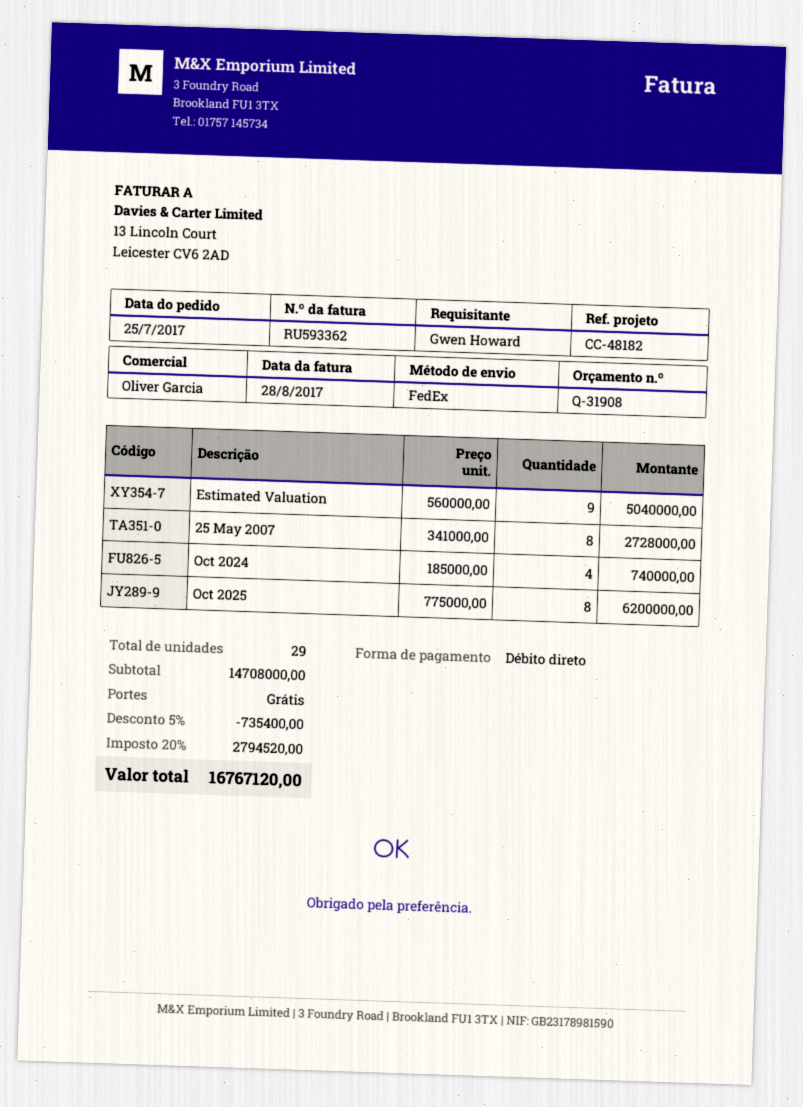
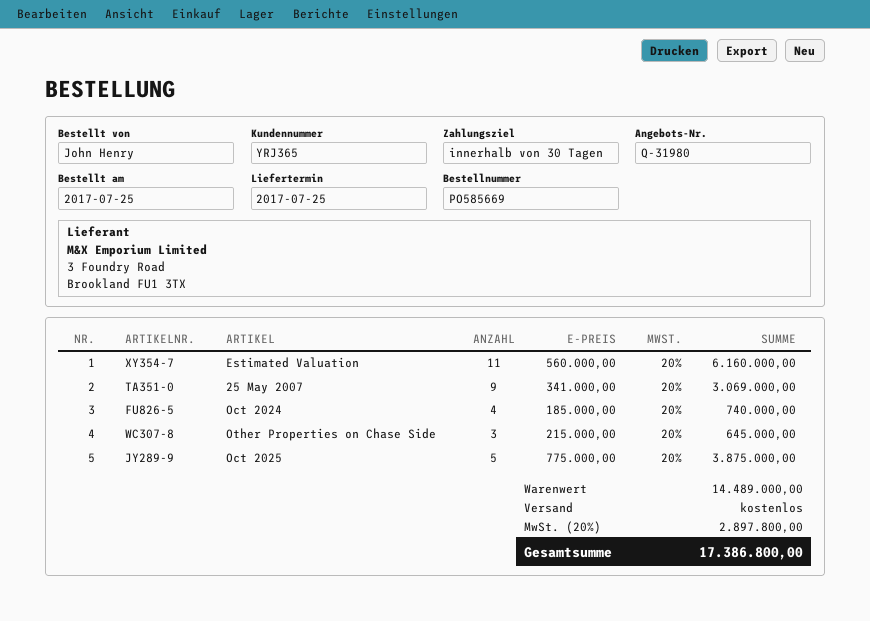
quote number: Q-31908 -> Q-31980
ordered by: Gwen Howard -> John Henry
Estimated Valuation: 9 x 560000.00 = 5040000.00 -> 11 x 560000.00 = 6160000.00
25 May 2007: 8 x 341000.00 = 2728000.00 -> 9 x 341000.00 = 3069000.00
Oct 2025: 8 x 775000.00 = 6200000.00 -> 5 x 775000.00 = 3875000.00
Other Properties on Chase Side: none -> 3 x 215000.00 = 645000.00
subtotal: 14708000.00 -> 14489000.00
discount: 5% = 735400.00 -> none
tax: 20% = 2794520.00 -> 20% = 2897800.00
total: 16767120.00 -> 17386800.00

